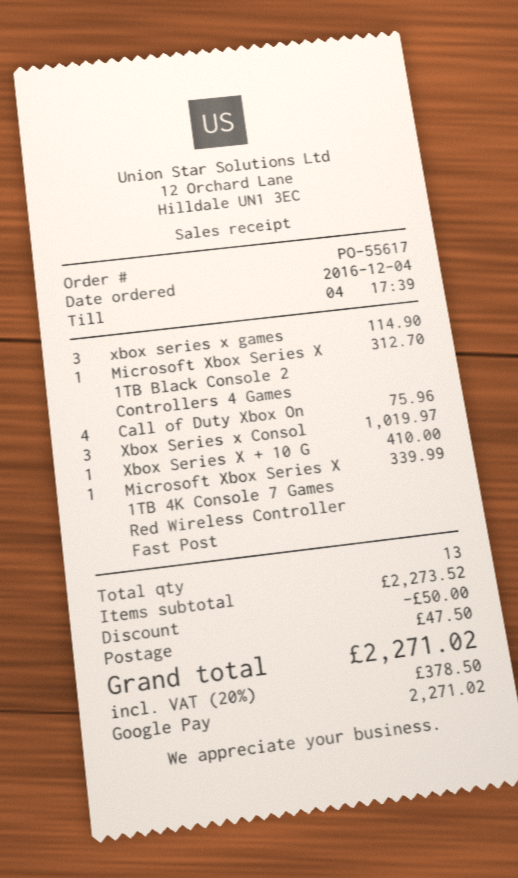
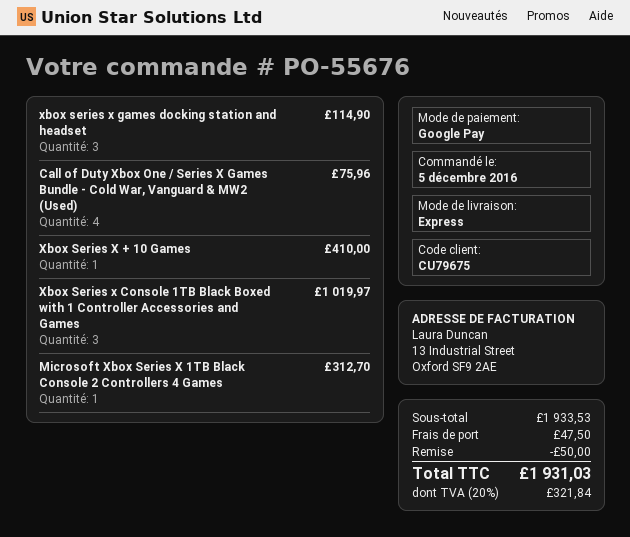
order number: PO-55617 -> PO-55676
order date: 2016-12-04 -> 2016-12-05
Microsoft Xbox Series X 1TB 4K Console 7 Games Red Wireless Controller Fast Post: 1 for 339.99 -> none
subtotal: 2273.52 -> 1933.53
tax: 20% = 378.50 -> 20% = 321.84
total: 2271.02 -> 1931.03

